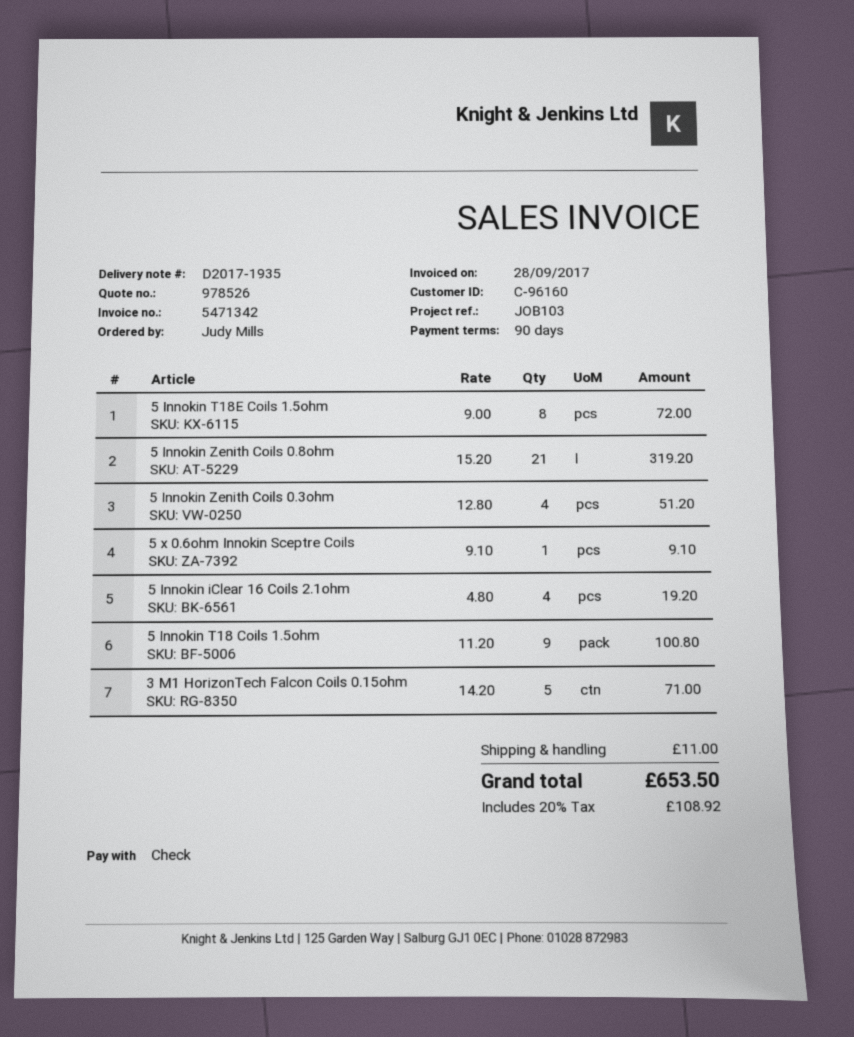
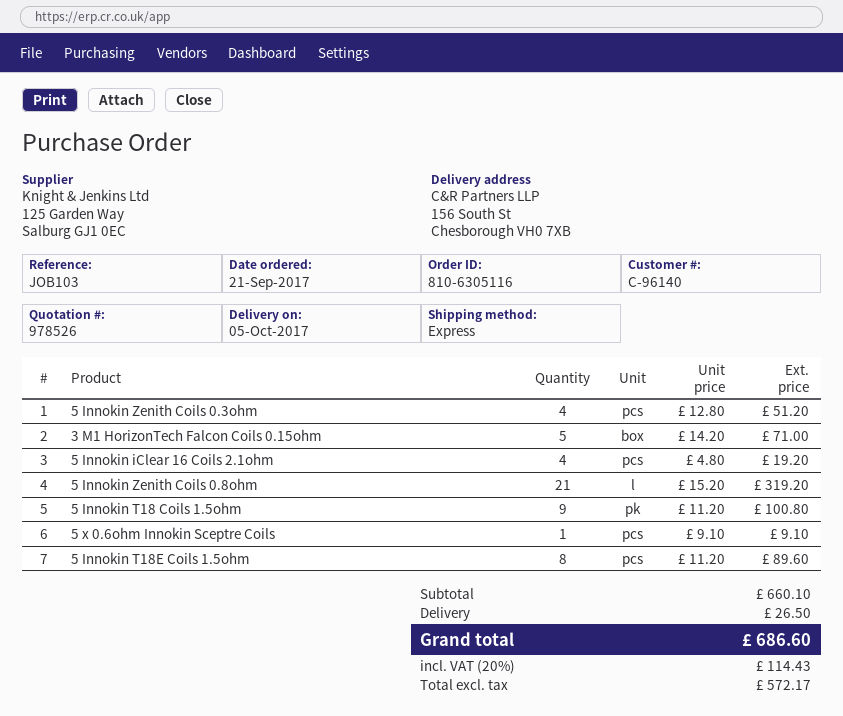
customer number: C-96160 -> C-96140
5 Innokin T18E Coils 1.5ohm: 8 x 9.00 = 72.00 -> 8 x 11.20 = 89.60
shipping: 11.00 -> 26.50
tax: 20% = 108.92 -> 20% = 114.43
total: 653.50 -> 686.60

